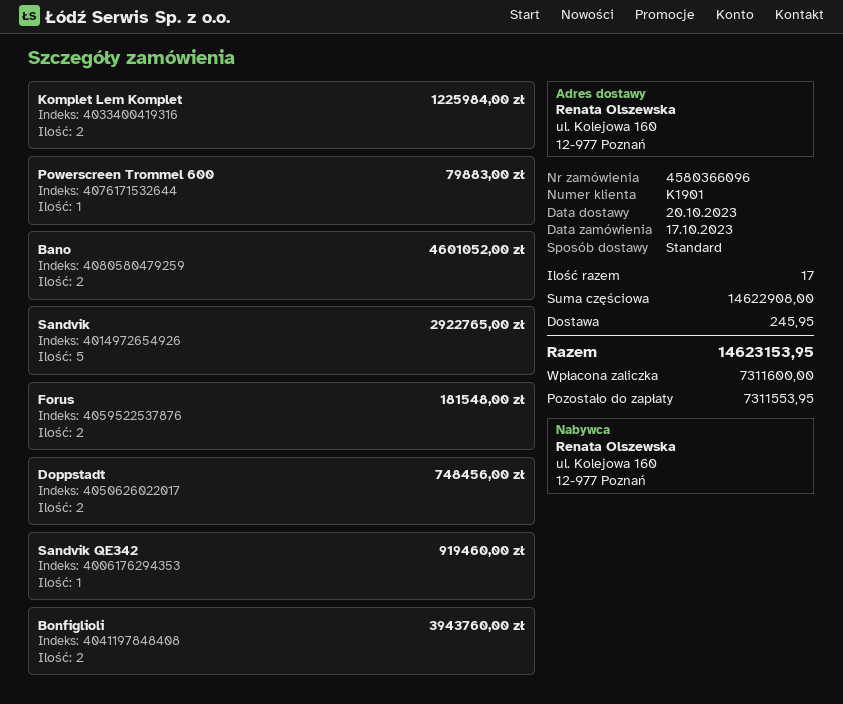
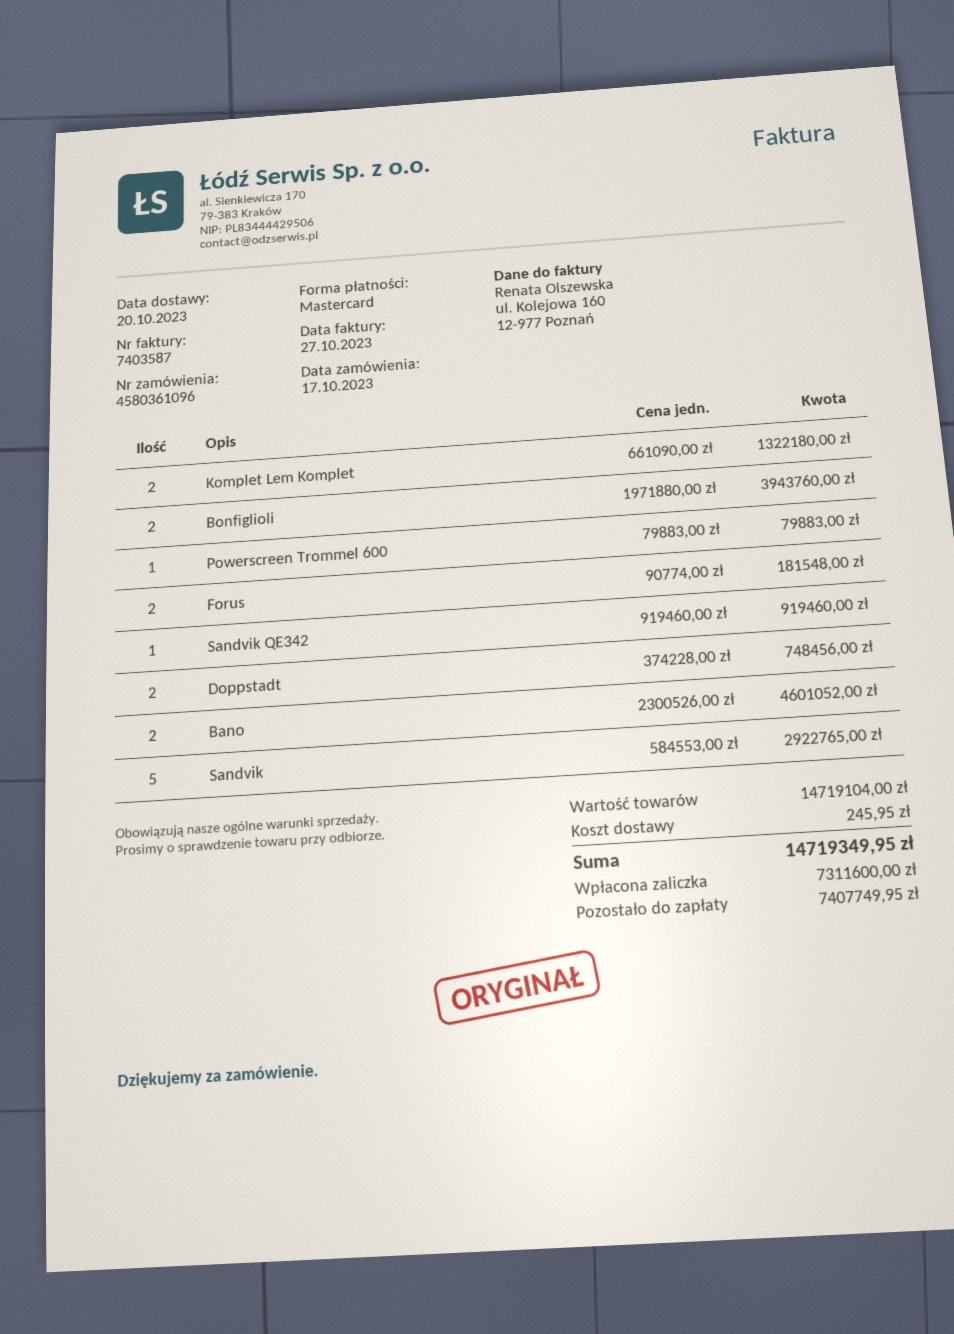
order number: 4580366096 -> 4580361096
Komplet Lem Komplet: 2 for 1225984.00 -> 2 for 1322180.00
subtotal: 14622908.00 -> 14719104.00
total: 14623153.95 -> 14719349.95
balance: 7311553.95 -> 7407749.95

